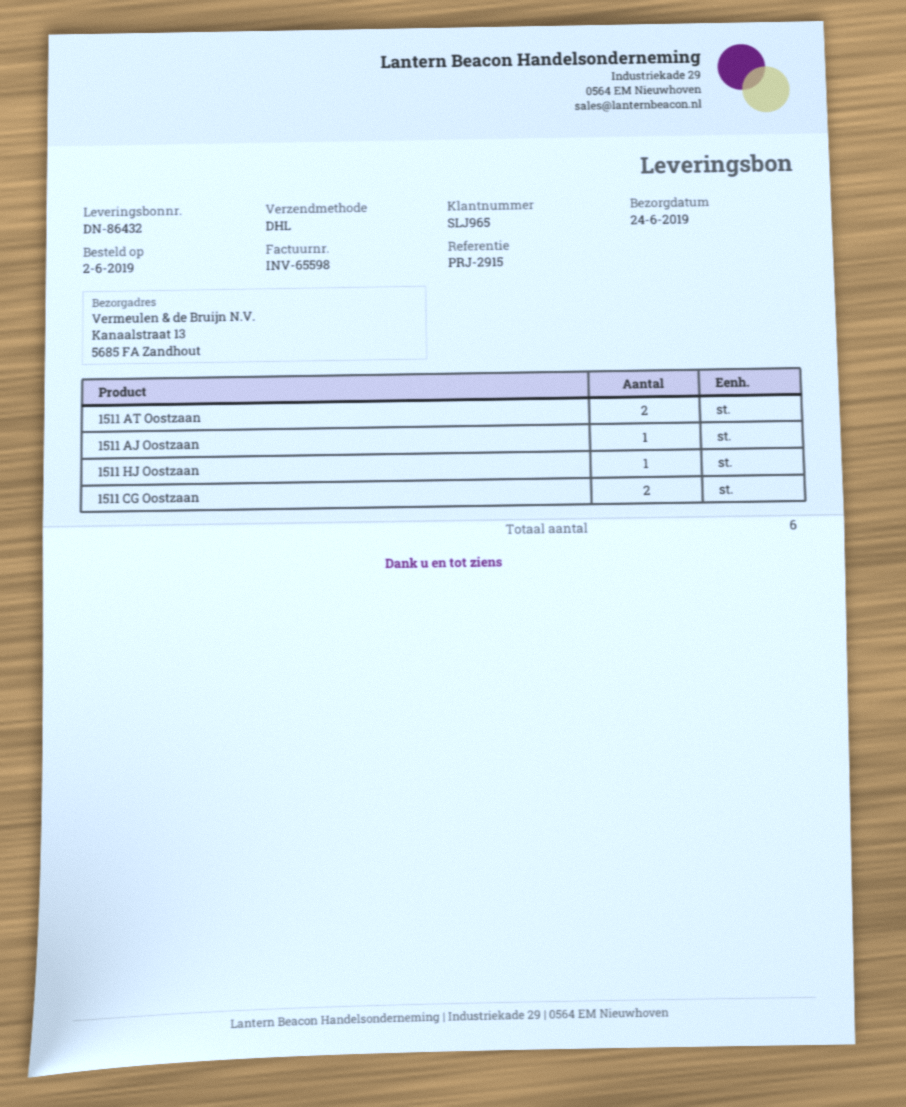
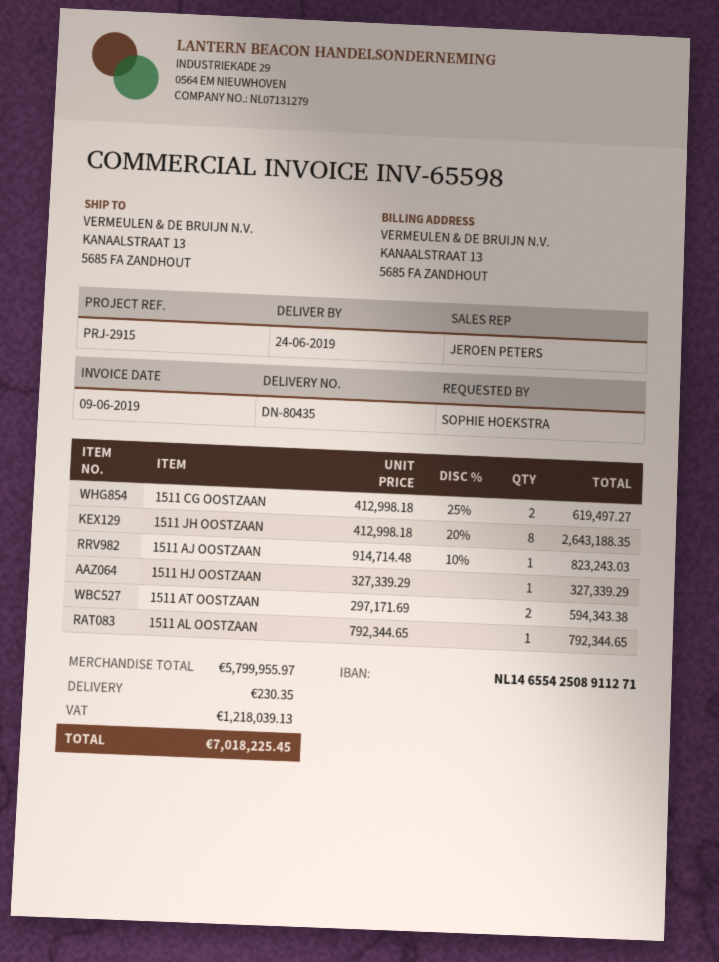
delivery note number: DN-86432 -> DN-80435
1511 JH OOSTZAAN: none -> 8
1511 AL OOSTZAAN: none -> 1

